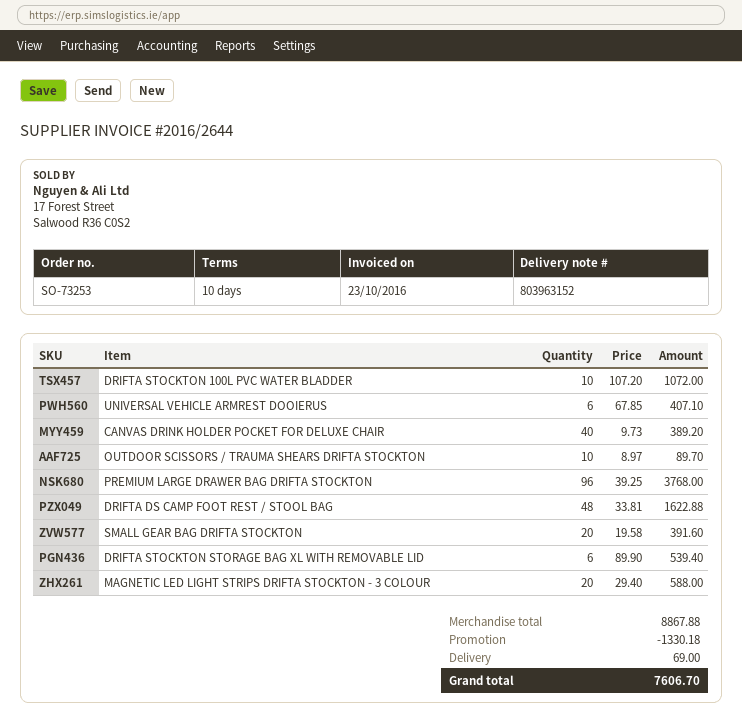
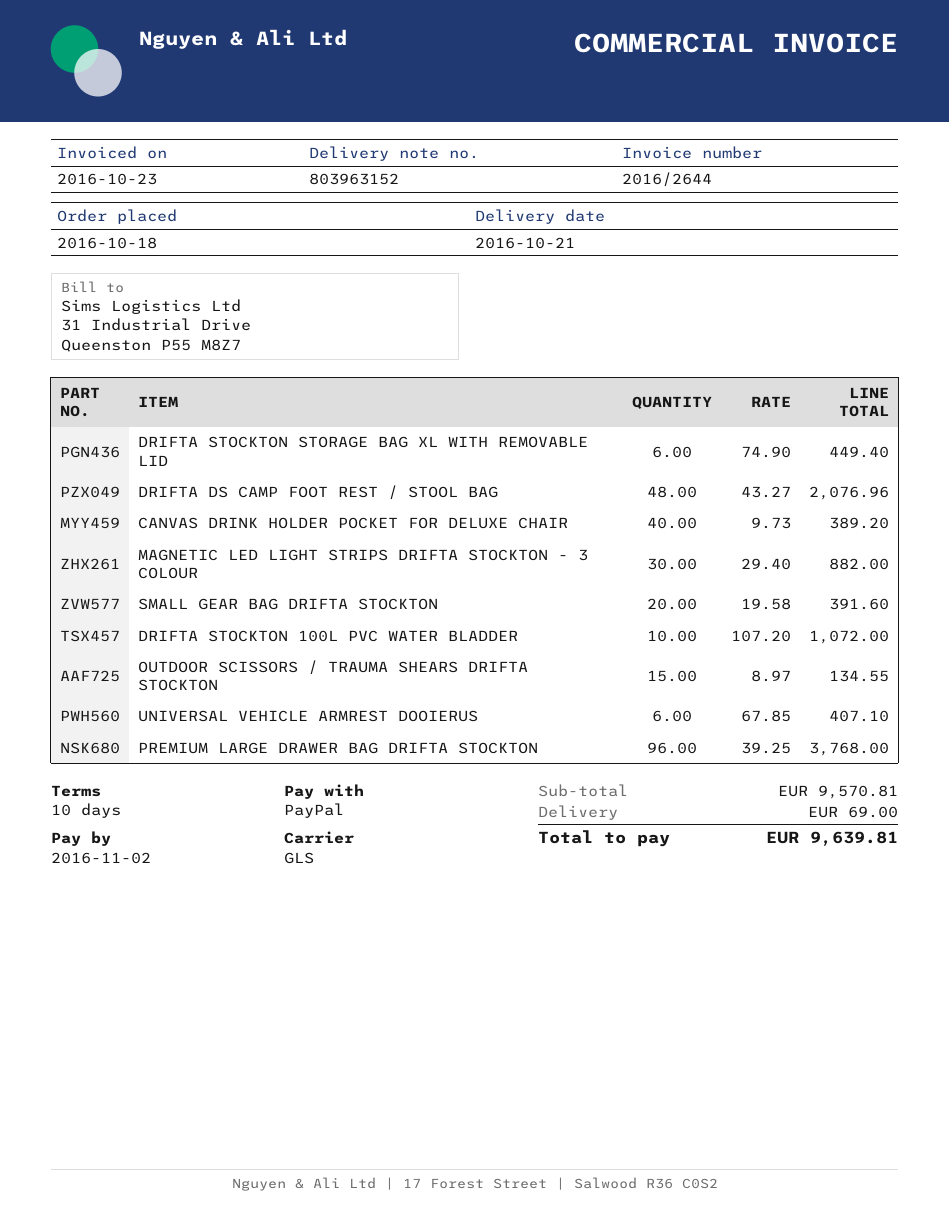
OUTDOOR SCISSORS / TRAUMA SHEARS DRIFTA STOCKTON: 10 x 8.97 = 89.70 -> 15 x 8.97 = 134.55
DRIFTA DS CAMP FOOT REST / STOOL BAG: 48 x 33.81 = 1622.88 -> 48 x 43.27 = 2076.96
DRIFTA STOCKTON STORAGE BAG XL WITH REMOVABLE LID: 6 x 89.90 = 539.40 -> 6 x 74.90 = 449.40
MAGNETIC LED LIGHT STRIPS DRIFTA STOCKTON - 3 COLOUR: 20 x 29.40 = 588.00 -> 30 x 29.40 = 882.00
subtotal: 8867.88 -> 9570.81
discount: 1330.18 -> none
total: 7606.70 -> 9639.81

